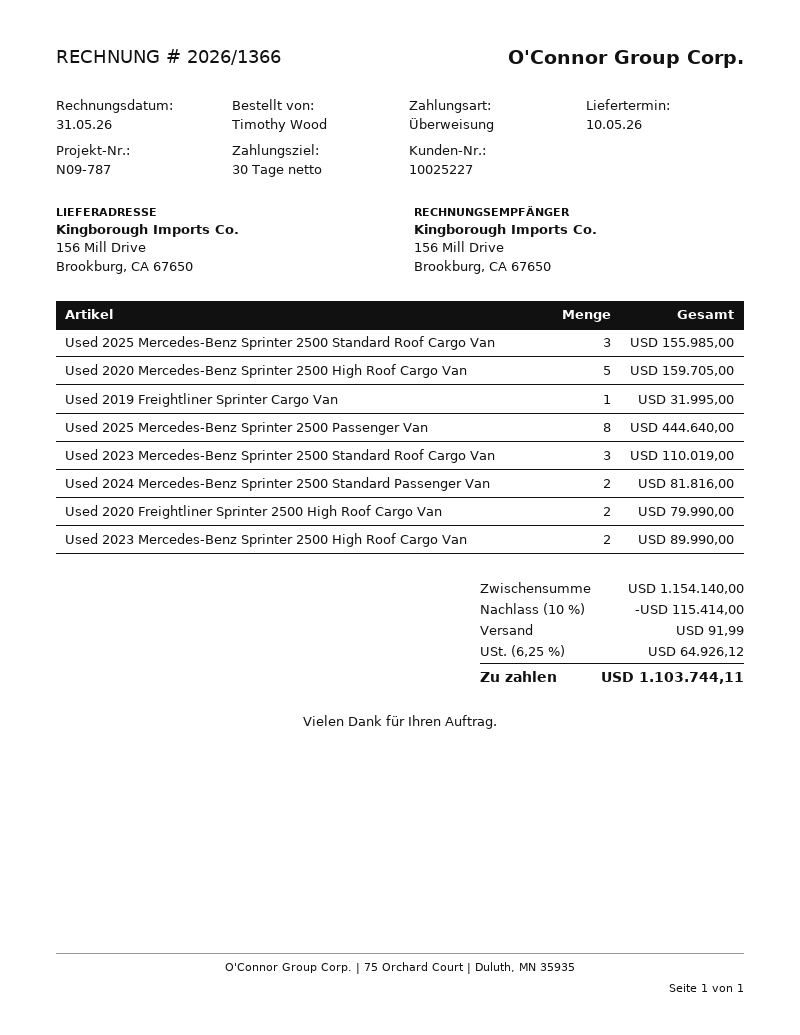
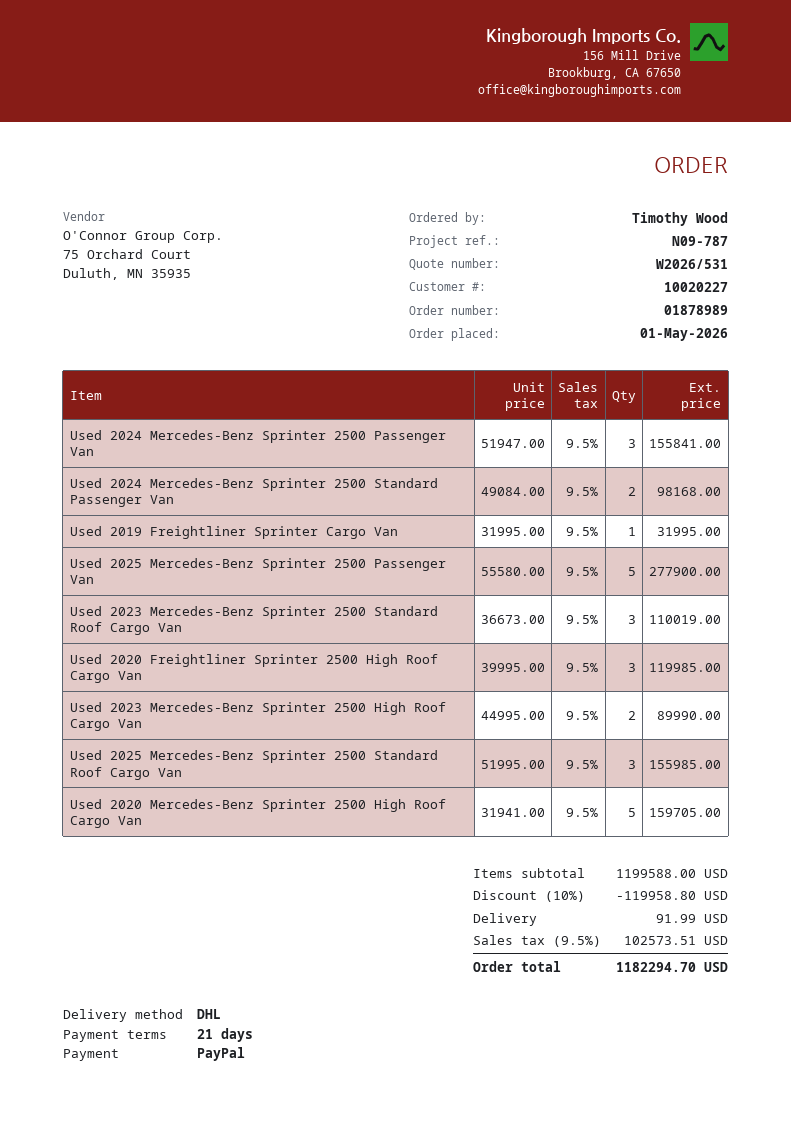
payment terms: 30 days -> 21 days
customer number: 10025227 -> 10020227
payment method: bank transfer -> PayPal
Used 2025 Mercedes-Benz Sprinter 2500 Passenger Van: 8 for 444640.00 -> 5 for 277900.00
Used 2024 Mercedes-Benz Sprinter 2500 Standard Passenger Van: 2 for 81816.00 -> 2 for 98168.00
Used 2020 Freightliner Sprinter 2500 High Roof Cargo Van: 2 for 79990.00 -> 3 for 119985.00
Used 2024 Mercedes-Benz Sprinter 2500 Passenger Van: none -> 3 for 155841.00
subtotal: 1154140.00 -> 1199588.00
discount: 10% = 115414.00 -> 10% = 119958.80
tax: 6.25% = 64926.12 -> 9.5% = 102573.51
total: 1103744.11 -> 1182294.70

